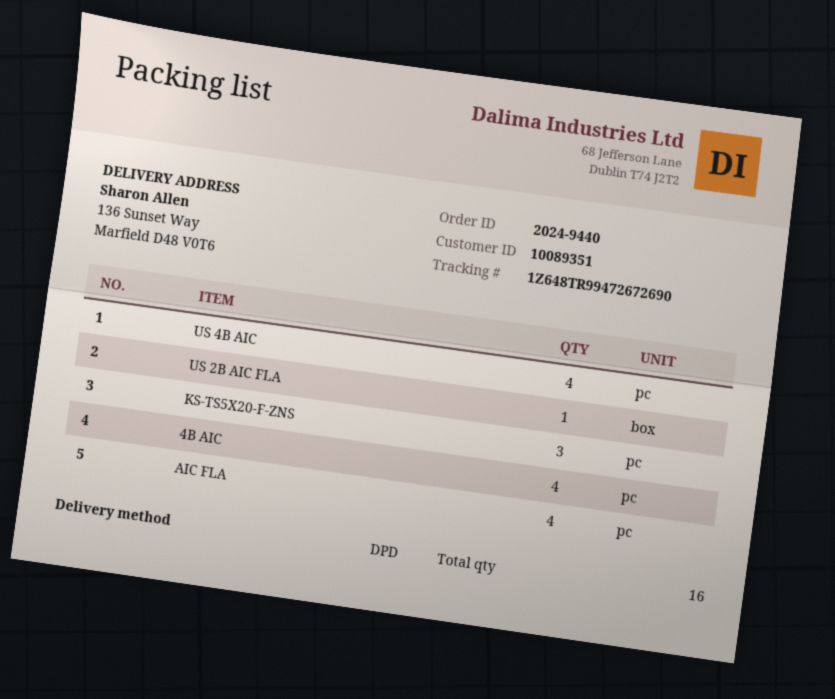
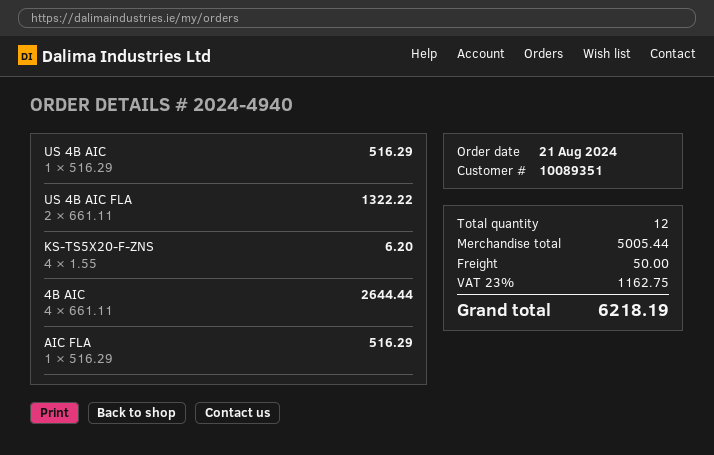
order number: 2024-9440 -> 2024-4940
US 4B AIC: 4 -> 1
US 2B AIC FLA: 1 -> none
KS-TS5X20-F-ZNS: 3 -> 4
AIC FLA: 4 -> 1
US 4B AIC FLA: none -> 2
total quantity: 16 -> 12

